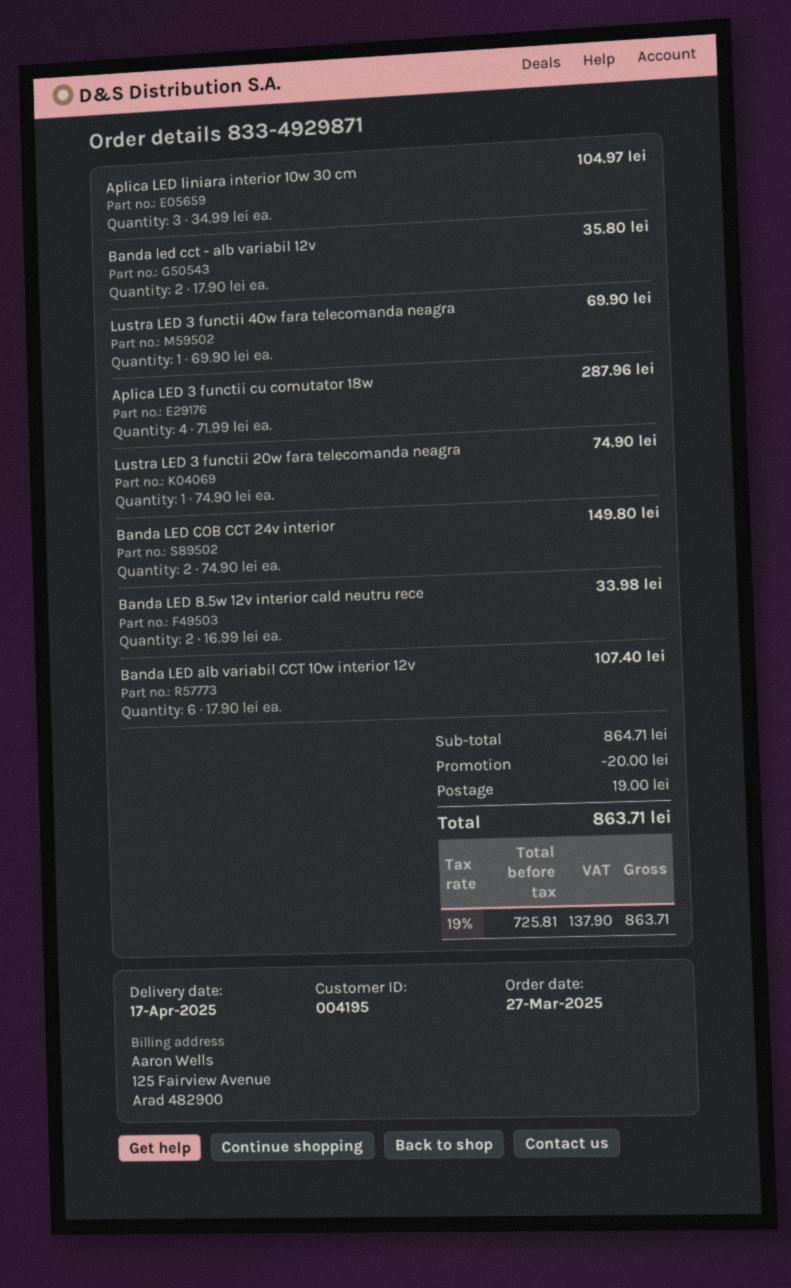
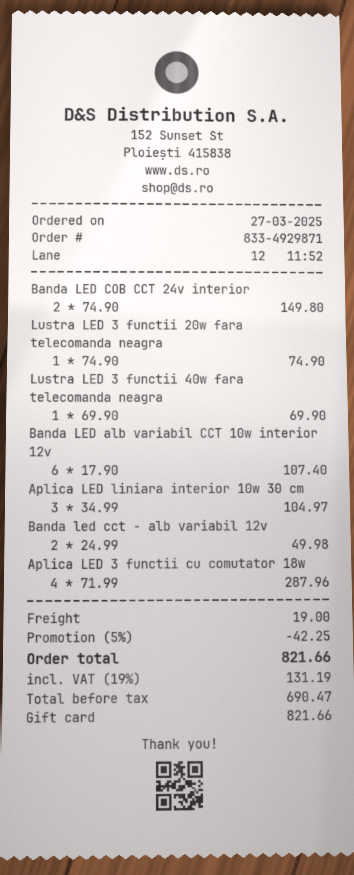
Banda led cct - alb variabil 12v: 2 x 17.90 = 35.80 -> 2 x 24.99 = 49.98
Banda LED 8.5w 12v interior cald neutru rece: 2 x 16.99 = 33.98 -> none
discount: 20.00 -> 42.25
net: 725.81 -> 690.47
tax: 19% = 137.90 -> 19% = 131.19
total: 863.71 -> 821.66

